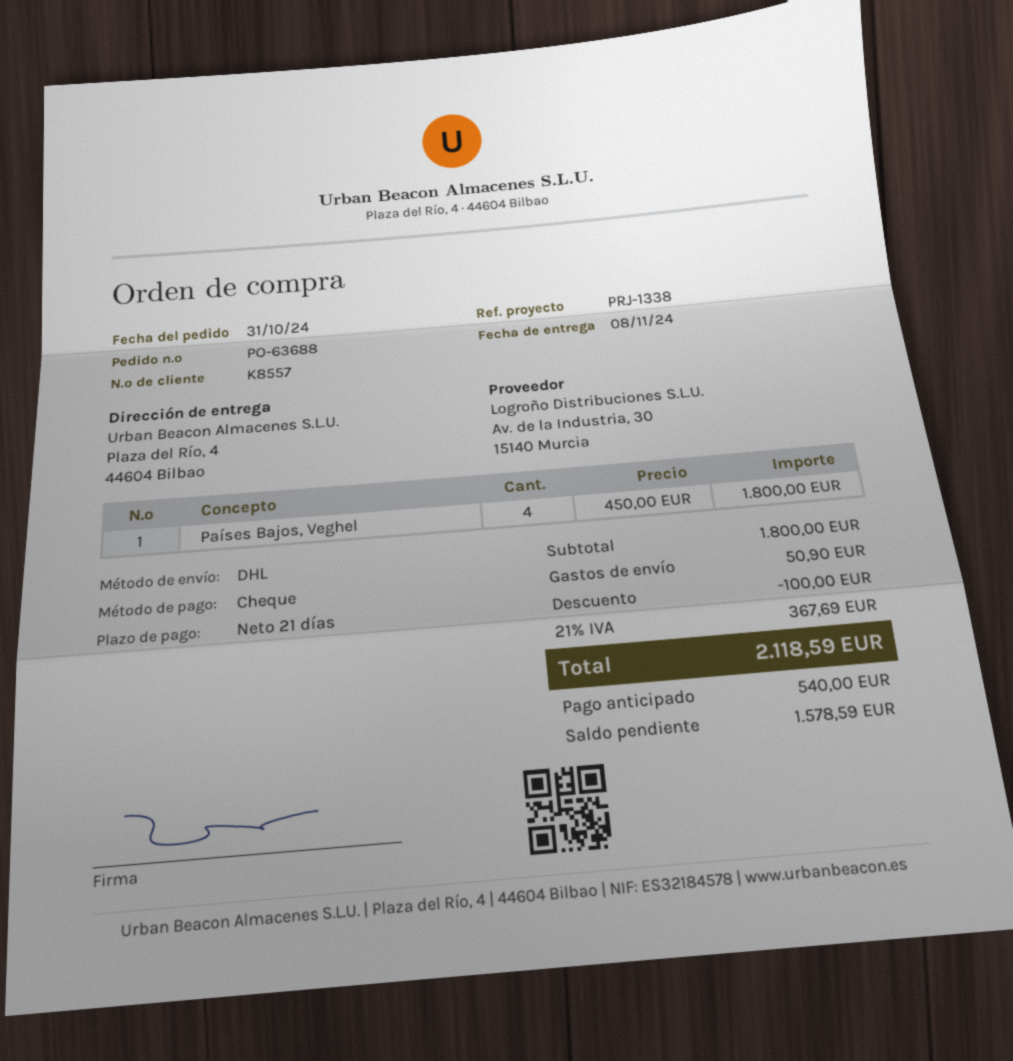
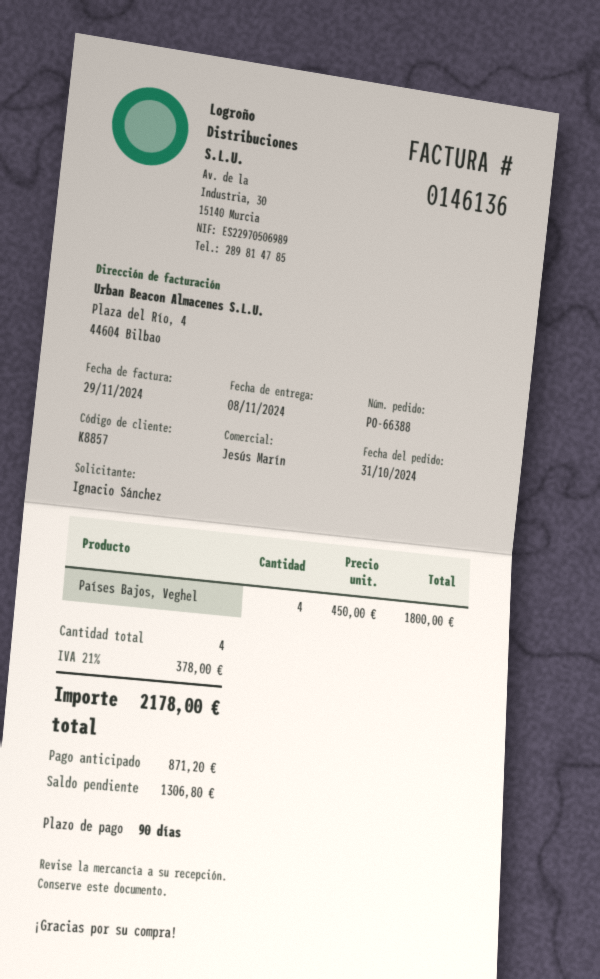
order number: PO-63688 -> PO-66388
payment terms: 21 days -> 90 days
customer number: K8557 -> K8857
discount: 100.00 -> none
shipping: 50.90 -> none
tax: 21% = 367.69 -> 21% = 378.00
total: 2118.59 -> 2178.00
deposit: 540.00 -> 871.20
balance: 1578.59 -> 1306.80

